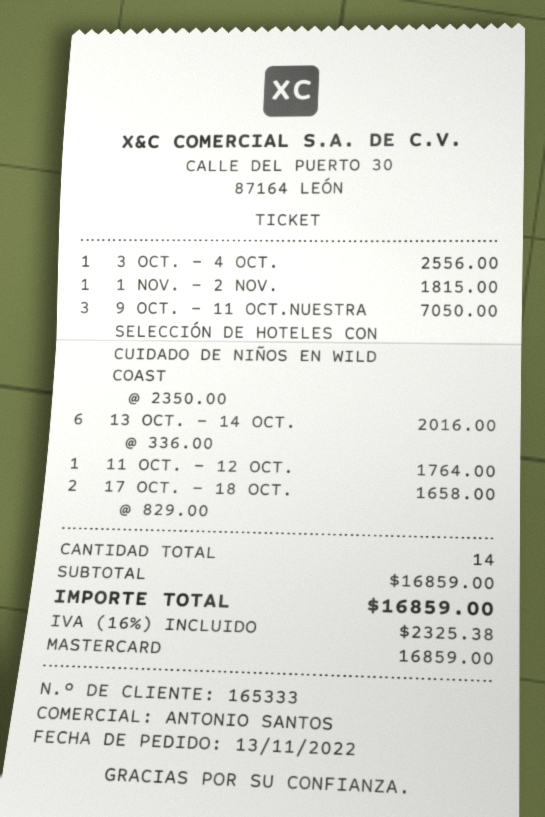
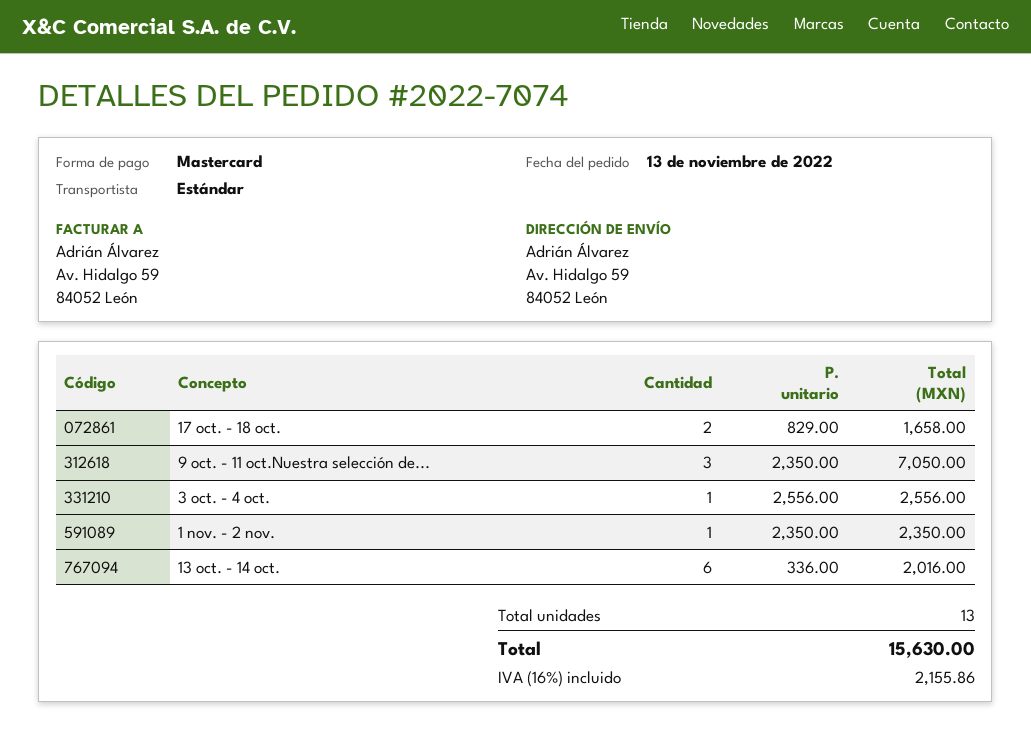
1 NOV. - 2 NOV.: 1 x 1815.00 = 1815.00 -> 1 x 2350.00 = 2350.00
11 OCT. - 12 OCT.: 1 x 1764.00 = 1764.00 -> none
total quantity: 14 -> 13
tax: 16% = 2325.38 -> 16% = 2155.86
total: 16859.00 -> 15630.00

